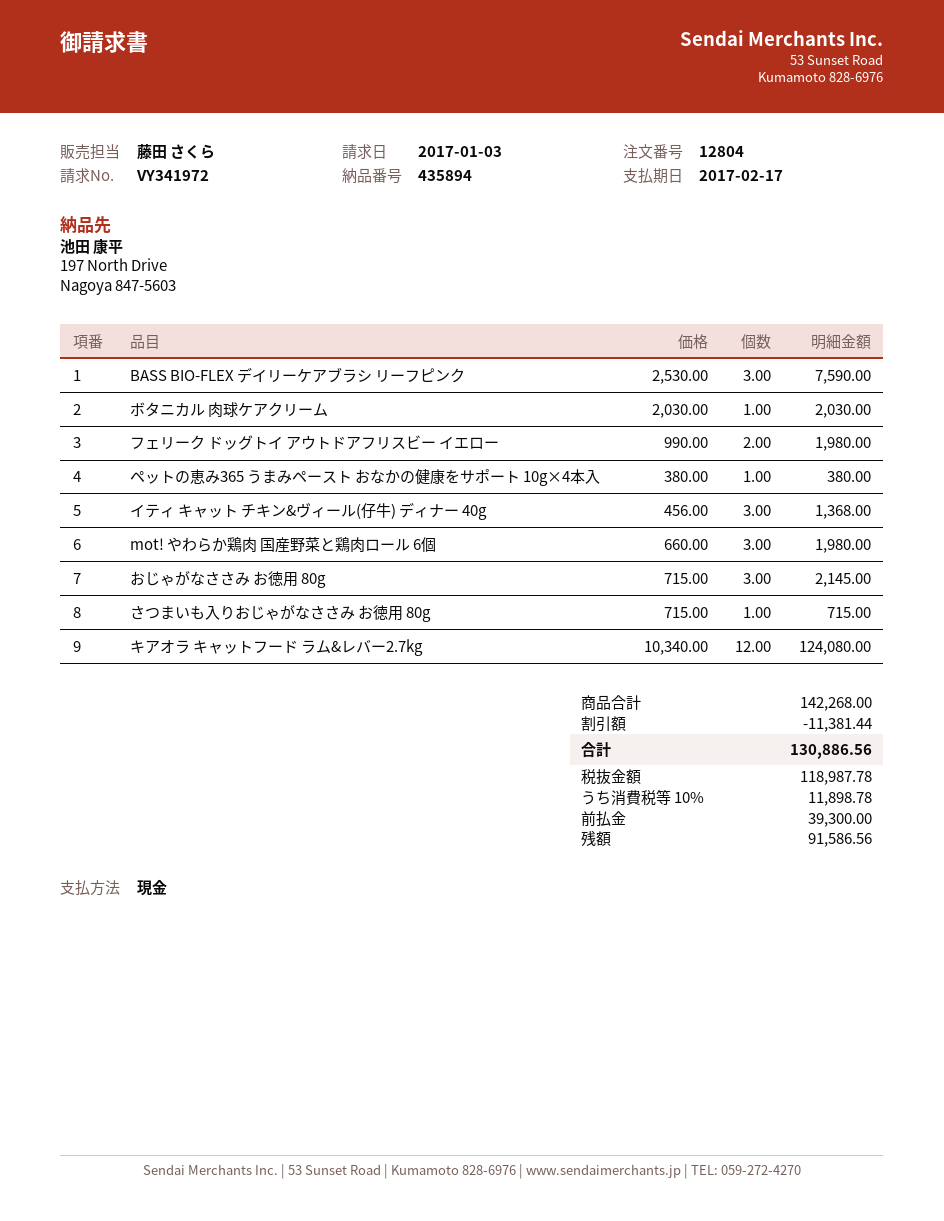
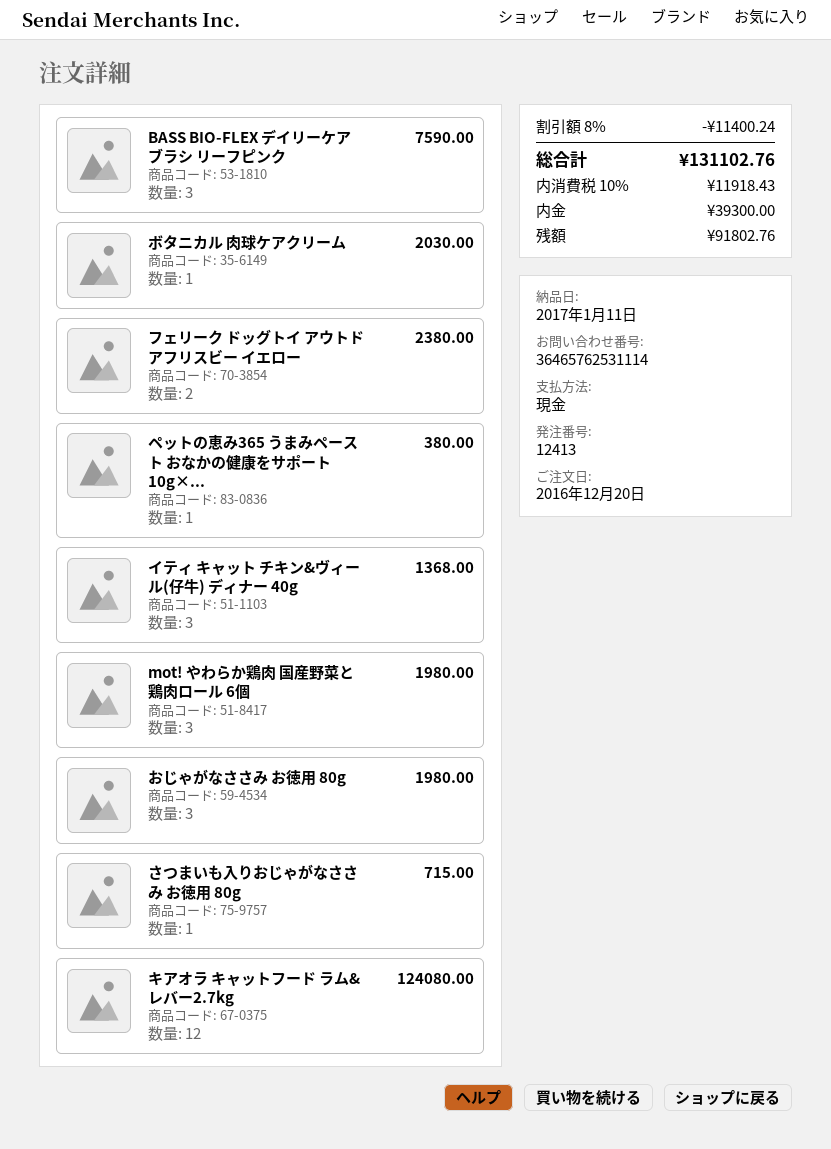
order number: 12804 -> 12413
フェリーク ドッグトイ アウトドアフリスビー イエロー: 2 for 1980.00 -> 2 for 2380.00
おじゃがなささみ お徳用 80g: 3 for 2145.00 -> 3 for 1980.00
discount: 11381.44 -> 11400.24
tax: 10% = 11898.78 -> 10% = 11918.43
total: 130886.56 -> 131102.76
balance: 91586.56 -> 91802.76

